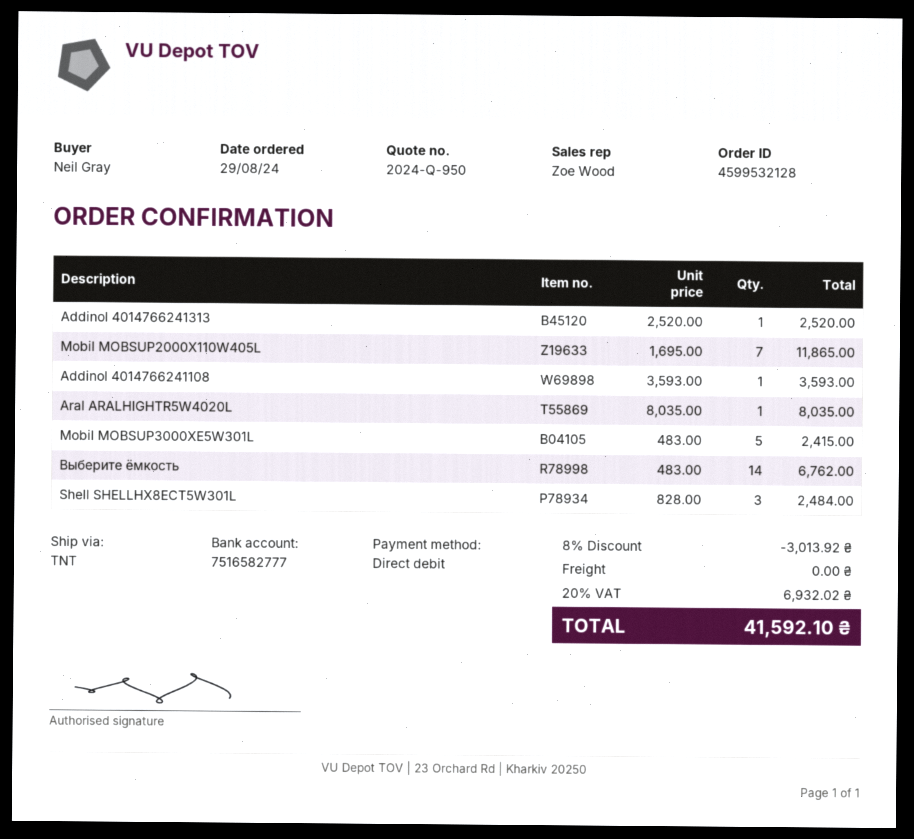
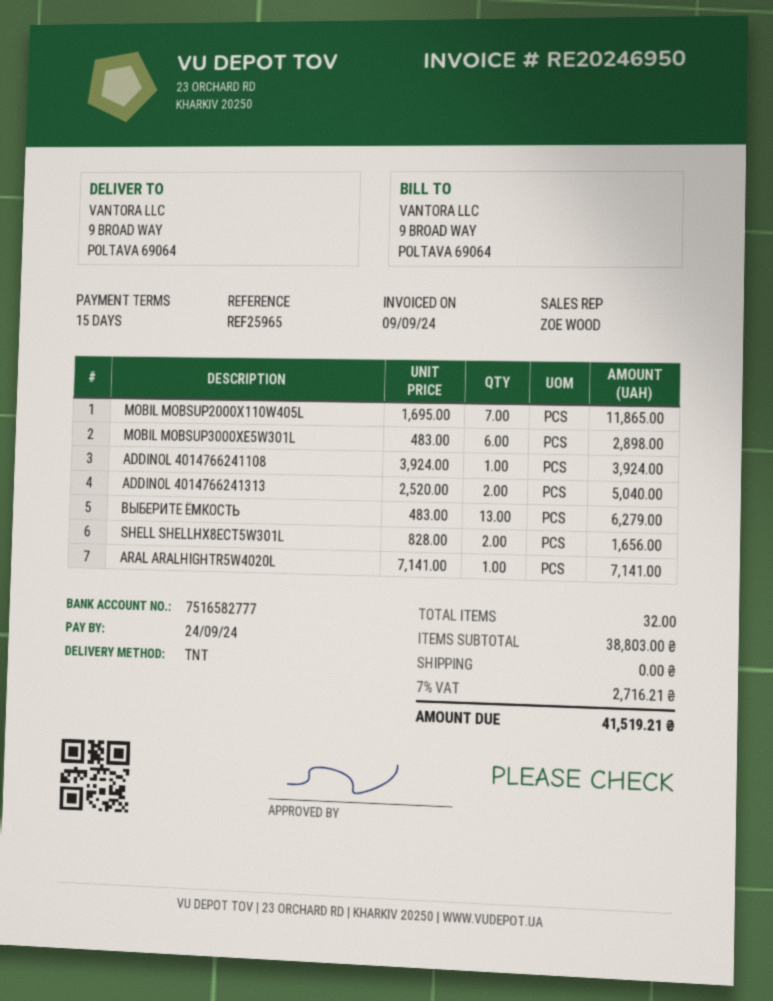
Addinol 4014766241313: 1 x 2520.00 = 2520.00 -> 2 x 2520.00 = 5040.00
Addinol 4014766241108: 1 x 3593.00 = 3593.00 -> 1 x 3924.00 = 3924.00
Aral ARALHIGHTR5W4020L: 1 x 8035.00 = 8035.00 -> 1 x 7141.00 = 7141.00
Mobil MOBSUP3000XE5W301L: 5 x 483.00 = 2415.00 -> 6 x 483.00 = 2898.00
Выберите ёмкость: 14 x 483.00 = 6762.00 -> 13 x 483.00 = 6279.00
Shell SHELLHX8ECT5W301L: 3 x 828.00 = 2484.00 -> 2 x 828.00 = 1656.00
discount: 8% = 3013.92 -> none
tax: 20% = 6932.02 -> 7% = 2716.21
total: 41592.10 -> 41519.21

